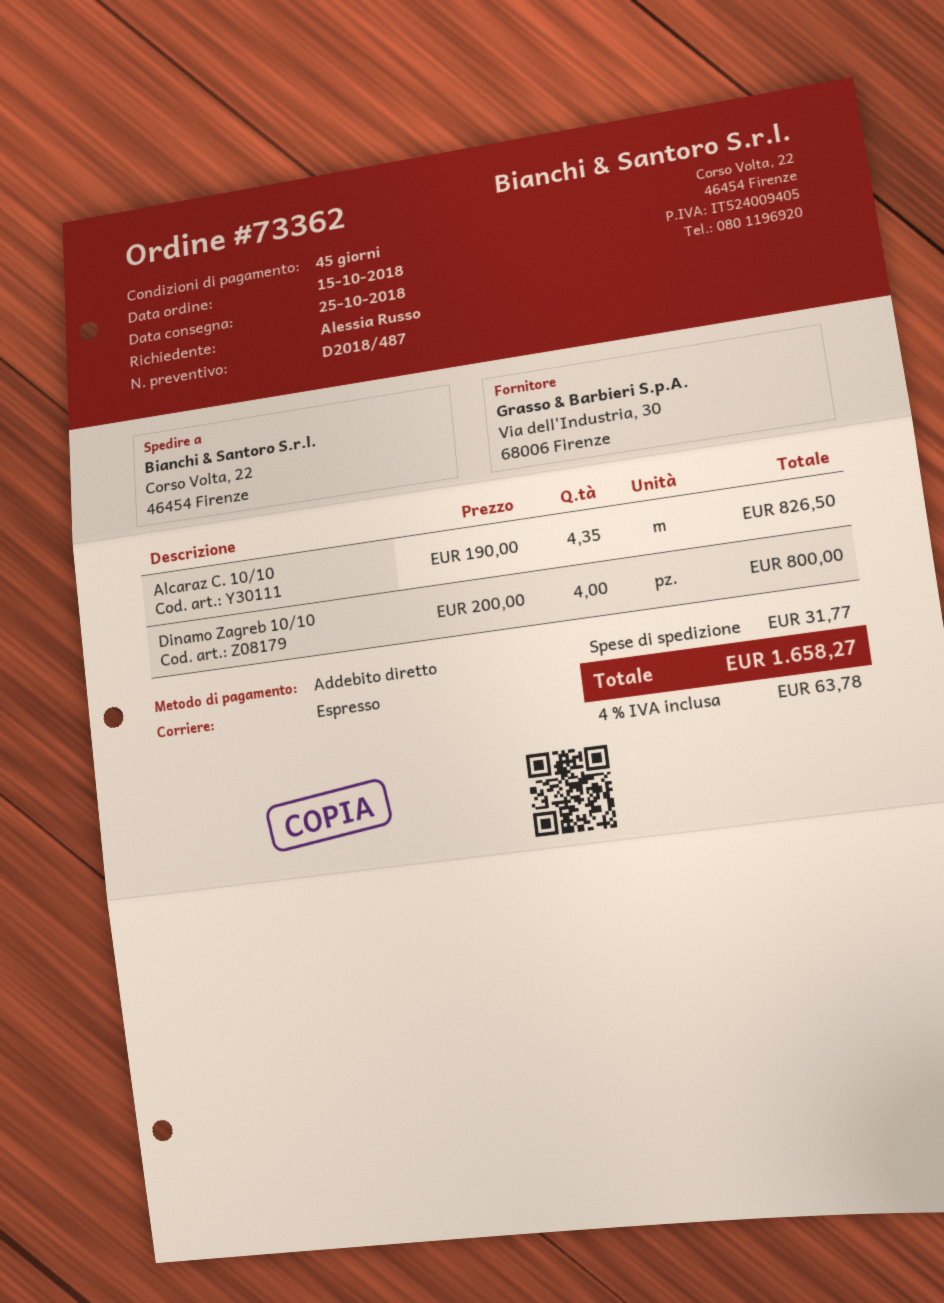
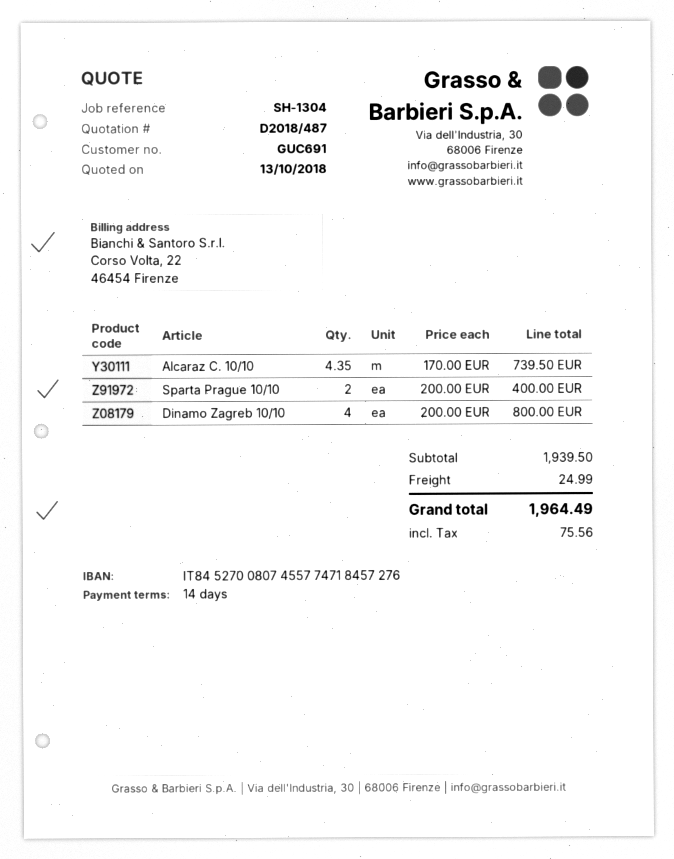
payment terms: 45 days -> 14 days
Alcaraz C. 10/10: 4.35 x 190.00 = 826.50 -> 4.35 x 170.00 = 739.50
Sparta Prague 10/10: none -> 2 x 200.00 = 400.00
shipping: 31.77 -> 24.99
tax: 63.78 -> 75.56
total: 1658.27 -> 1964.49

